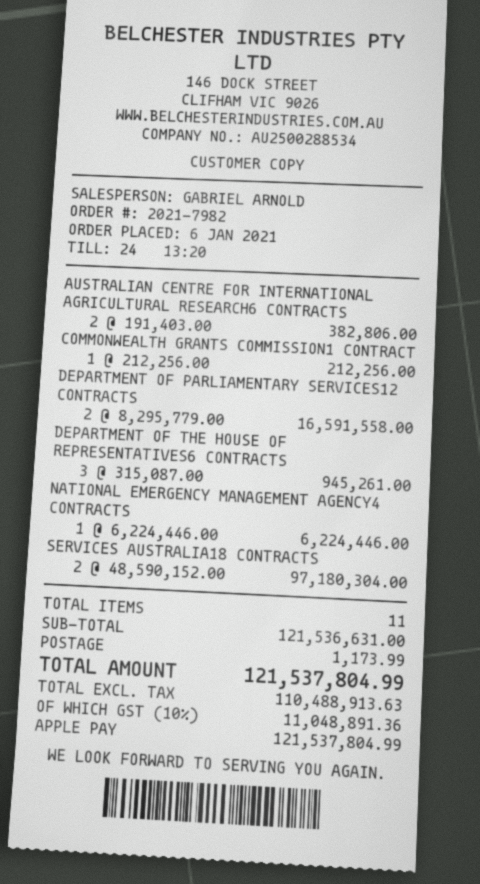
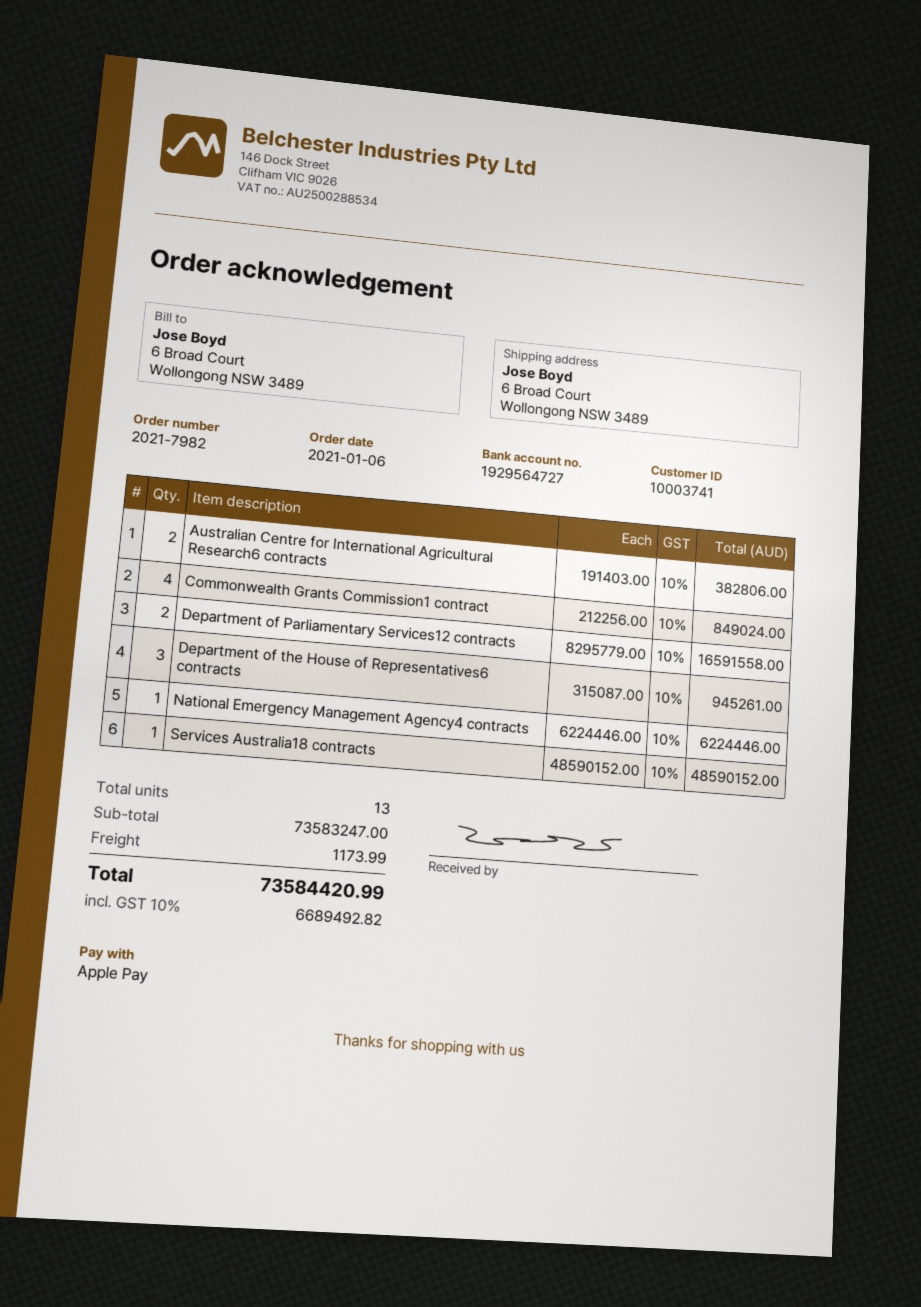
COMMONWEALTH GRANTS COMMISSION1 CONTRACT: 1 x 212256.00 = 212256.00 -> 4 x 212256.00 = 849024.00
SERVICES AUSTRALIA18 CONTRACTS: 2 x 48590152.00 = 97180304.00 -> 1 x 48590152.00 = 48590152.00
total quantity: 11 -> 13
subtotal: 121536631.00 -> 73583247.00
tax: 10% = 11048891.36 -> 10% = 6689492.82
total: 121537804.99 -> 73584420.99

